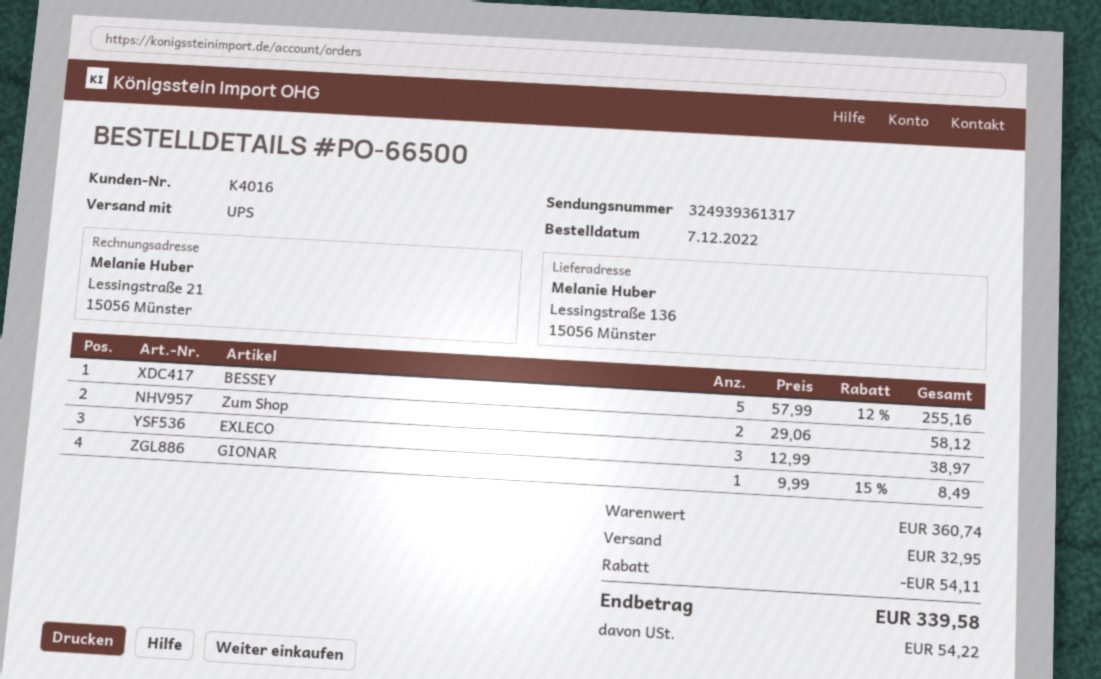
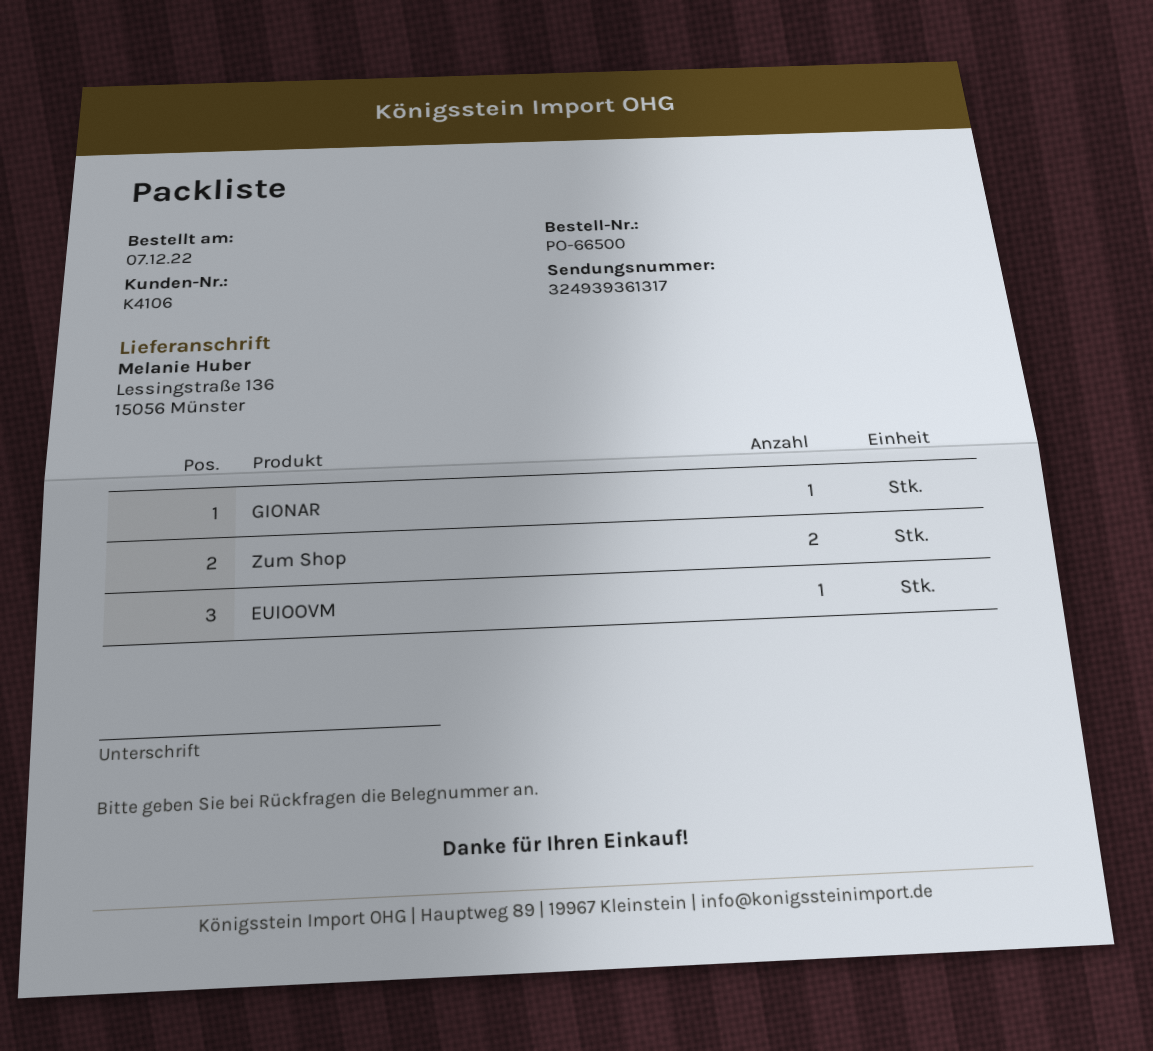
customer number: K4016 -> K4106
BESSEY: 5 -> none
EXLECO: 3 -> none
EUIOOVM: none -> 1

